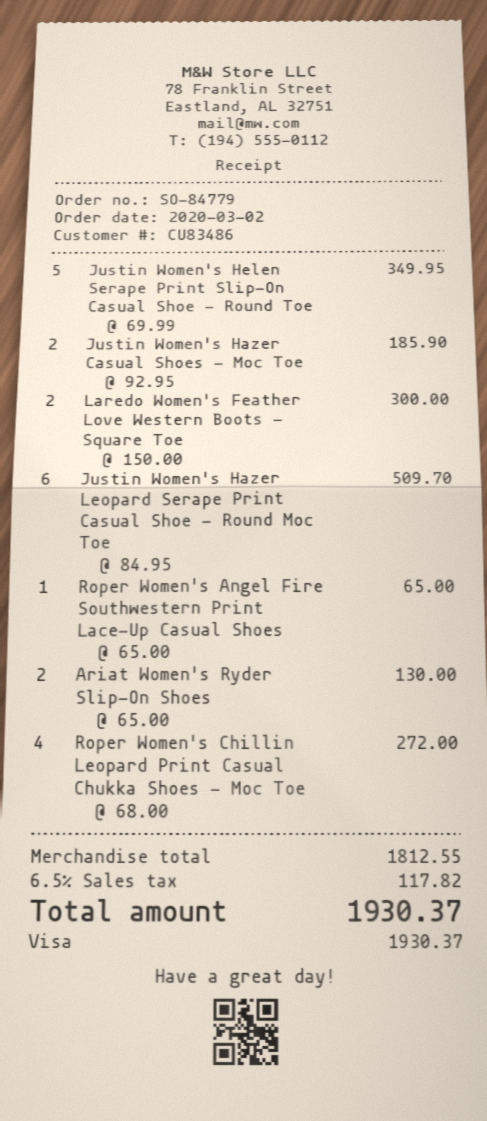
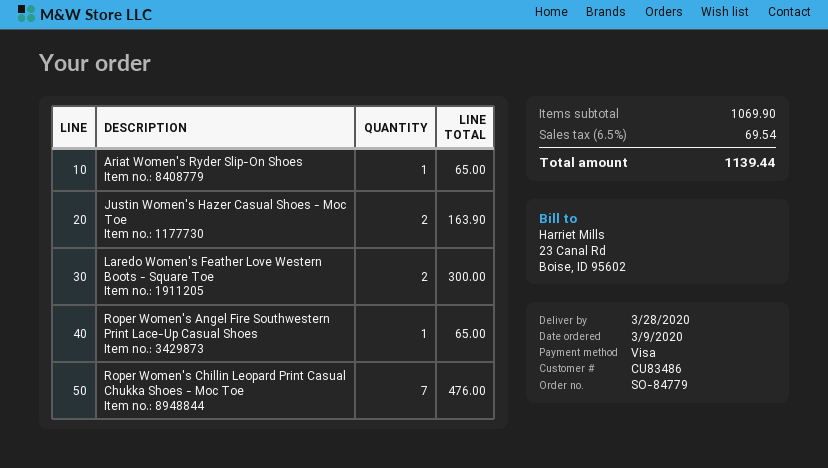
order date: 2020-03-02 -> 2020-03-09
Justin Women's Helen Serape Print Slip-On Casual Shoe - Round Toe: 5 for 349.95 -> none
Justin Women's Hazer Casual Shoes - Moc Toe: 2 for 185.90 -> 2 for 163.90
Justin Women's Hazer Leopard Serape Print Casual Shoe - Round Moc Toe: 6 for 509.70 -> none
Ariat Women's Ryder Slip-On Shoes: 2 for 130.00 -> 1 for 65.00
Roper Women's Chillin Leopard Print Casual Chukka Shoes - Moc Toe: 4 for 272.00 -> 7 for 476.00
subtotal: 1812.55 -> 1069.90
tax: 6.5% = 117.82 -> 6.5% = 69.54
total: 1930.37 -> 1139.44

